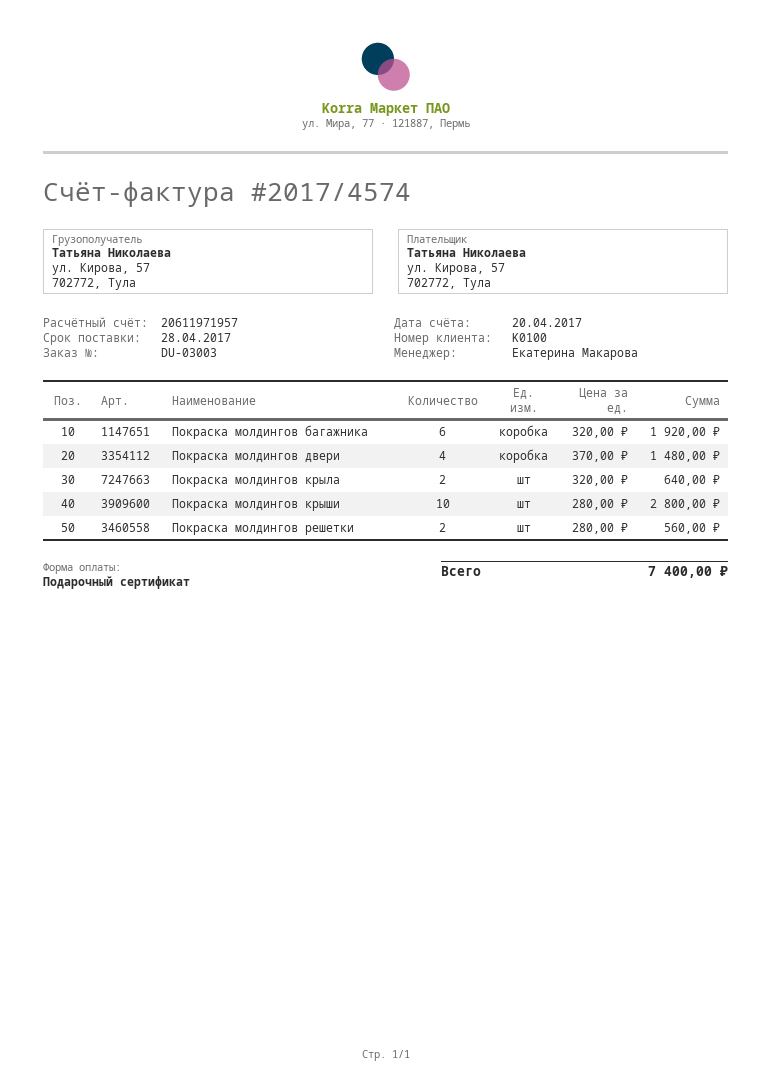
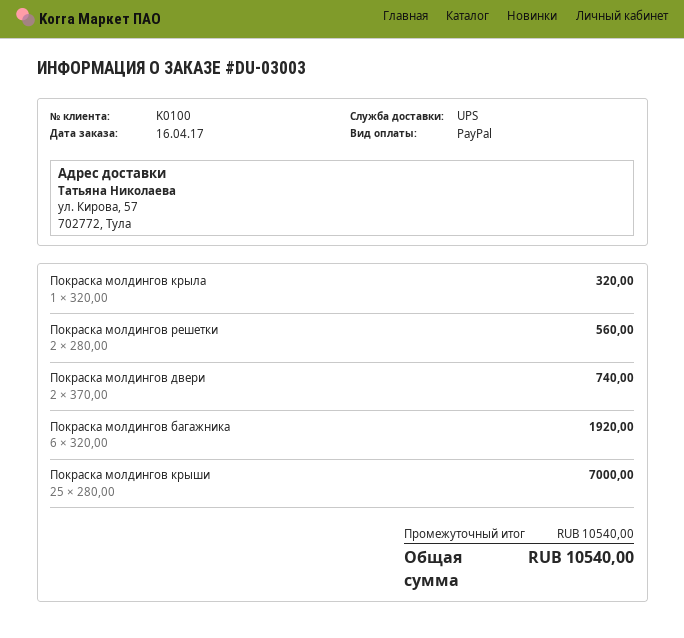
payment method: gift card -> PayPal
Покраска молдингов двери: 4 x 370.00 = 1480.00 -> 2 x 370.00 = 740.00
Покраска молдингов крыла: 2 x 320.00 = 640.00 -> 1 x 320.00 = 320.00
Покраска молдингов крыши: 10 x 280.00 = 2800.00 -> 25 x 280.00 = 7000.00
total: 7400.00 -> 10540.00

